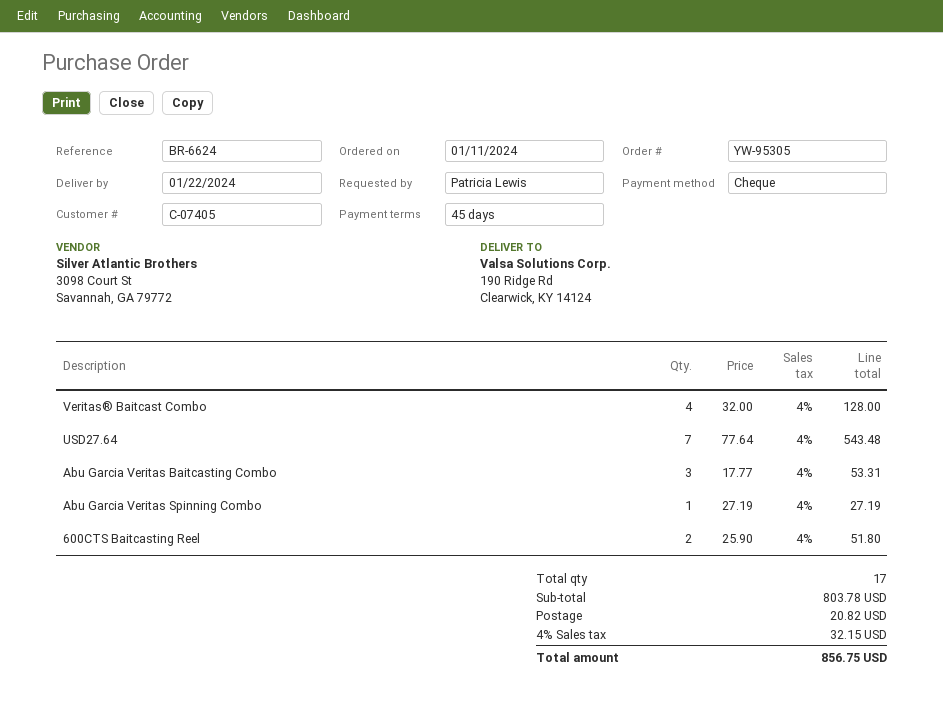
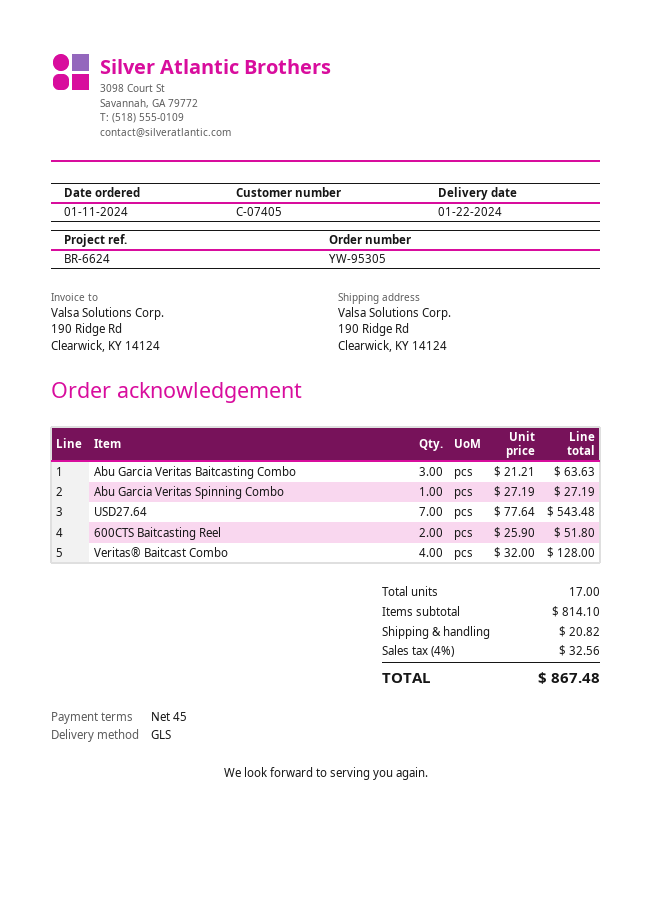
Abu Garcia Veritas Baitcasting Combo: 3 x 17.77 = 53.31 -> 3 x 21.21 = 63.63
subtotal: 803.78 -> 814.10
tax: 4% = 32.15 -> 4% = 32.56
total: 856.75 -> 867.48

